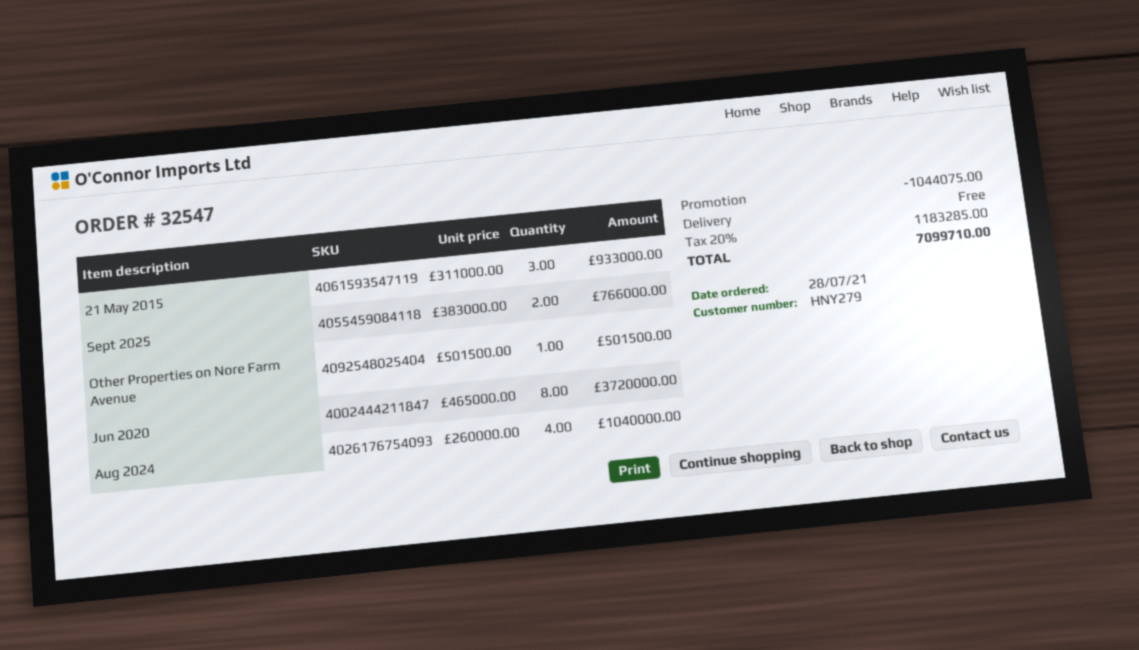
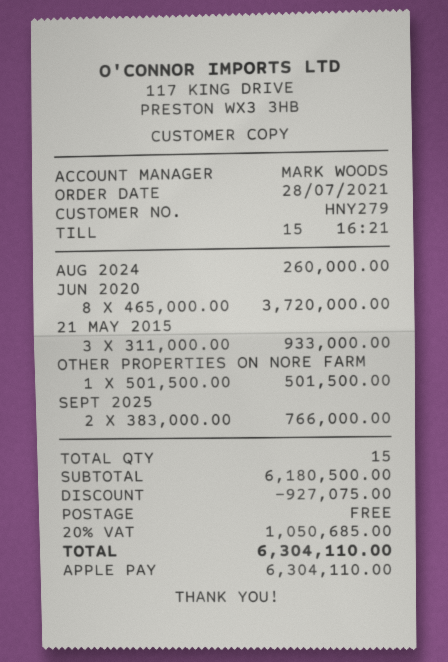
Aug 2024: 4 x 260000.00 = 1040000.00 -> 1 x 260000.00 = 260000.00
discount: 1044075.00 -> 927075.00
tax: 20% = 1183285.00 -> 20% = 1050685.00
total: 7099710.00 -> 6304110.00

